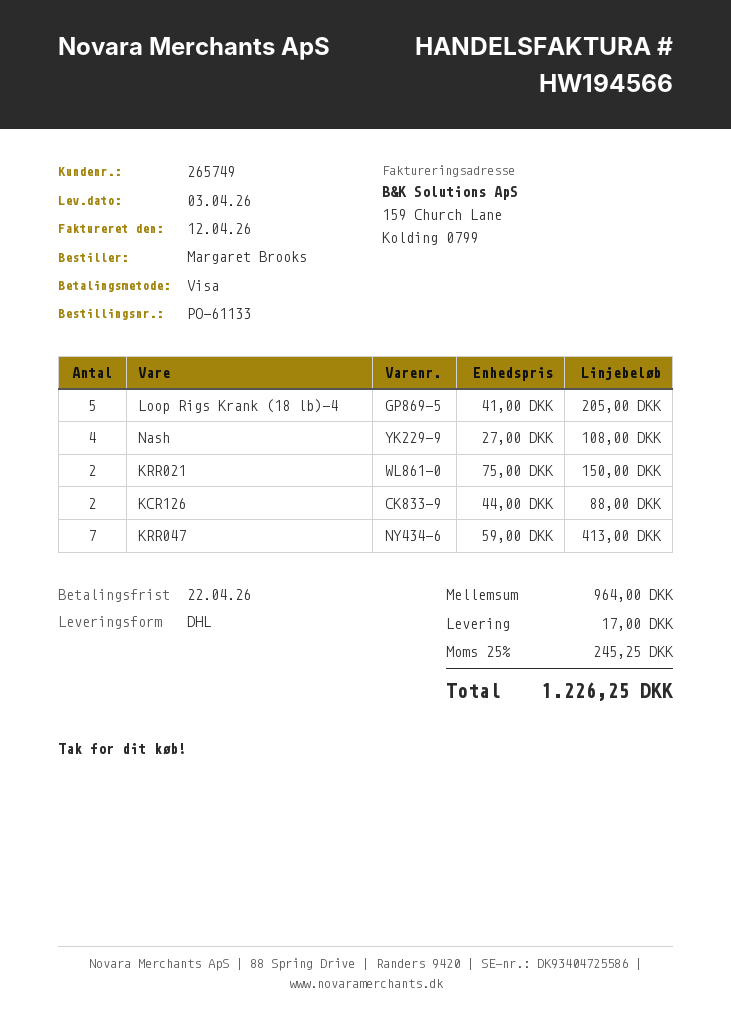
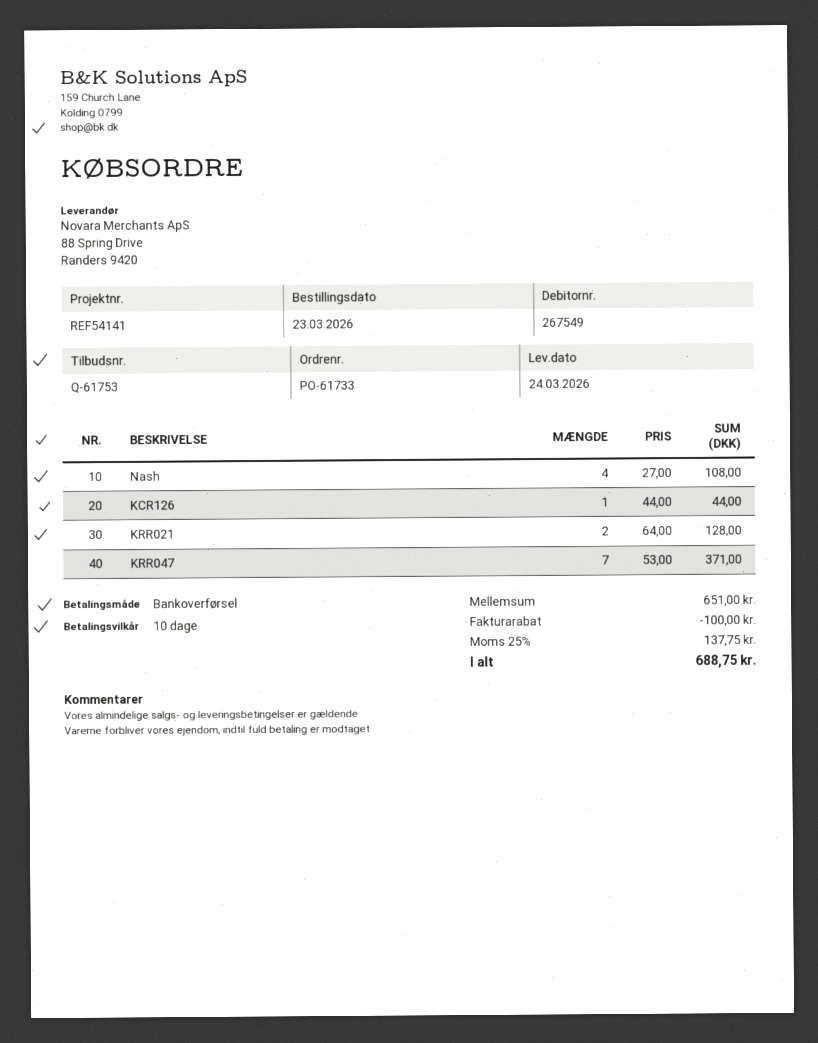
order number: PO-61133 -> PO-61733
delivery date: 2026-04-03 -> 2026-03-24
customer number: 265749 -> 267549
payment method: Visa -> bank transfer
Loop Rigs Krank (18 lb)-4: 5 x 41.00 = 205.00 -> none
KRR021: 2 x 75.00 = 150.00 -> 2 x 64.00 = 128.00
KCR126: 2 x 44.00 = 88.00 -> 1 x 44.00 = 44.00
KRR047: 7 x 59.00 = 413.00 -> 7 x 53.00 = 371.00
subtotal: 964.00 -> 651.00
discount: none -> 100.00
shipping: 17.00 -> none
tax: 25% = 245.25 -> 25% = 137.75
total: 1226.25 -> 688.75

